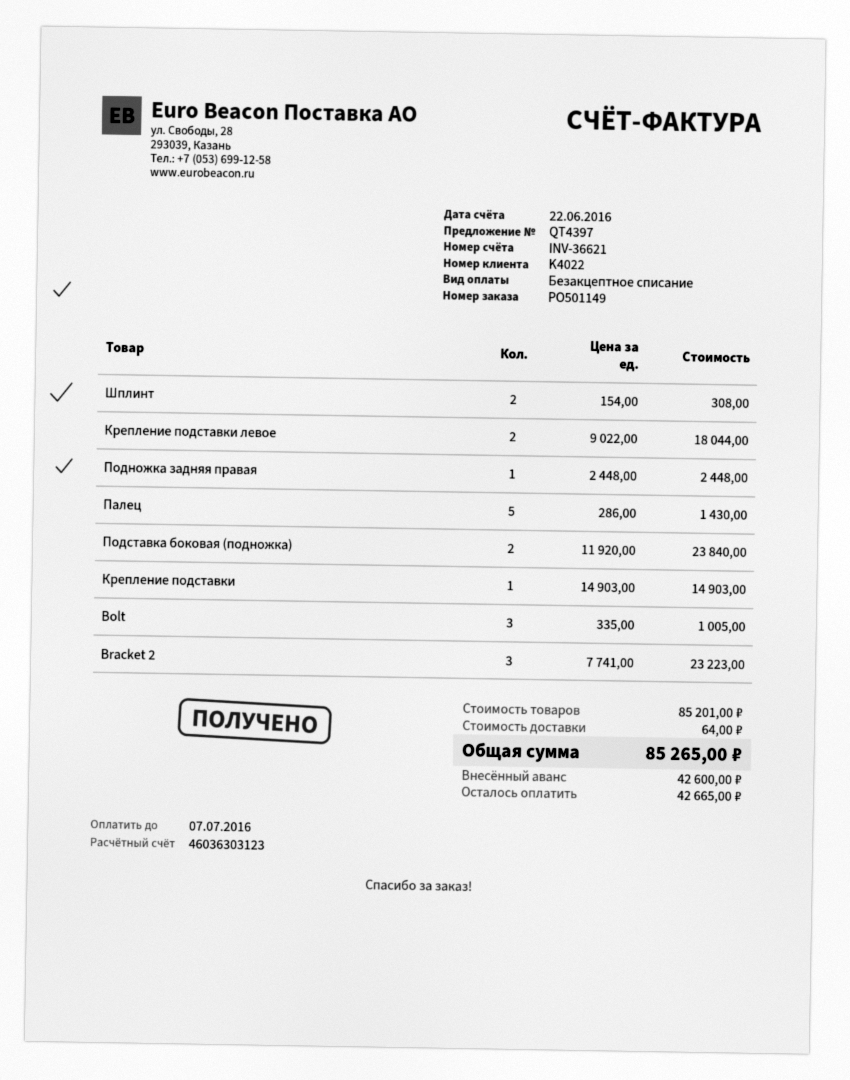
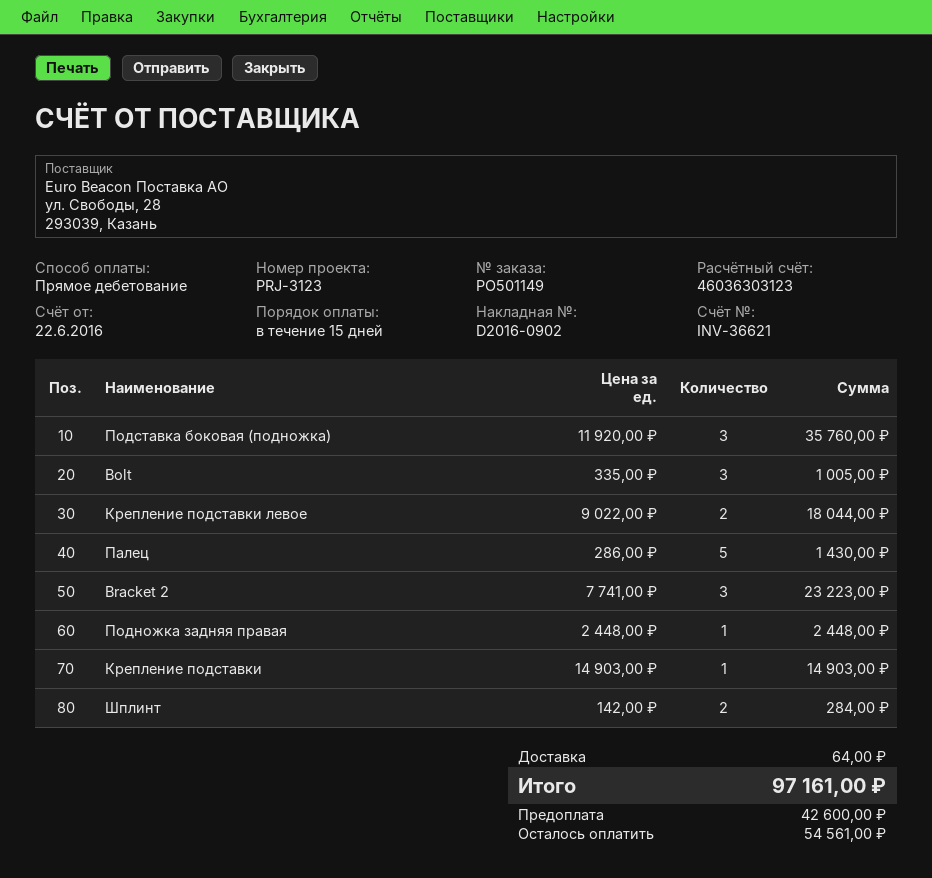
Шплинт: 2 x 154.00 = 308.00 -> 2 x 142.00 = 284.00
Подставка боковая (подножка): 2 x 11920.00 = 23840.00 -> 3 x 11920.00 = 35760.00
total: 85265.00 -> 97161.00
balance: 42665.00 -> 54561.00

